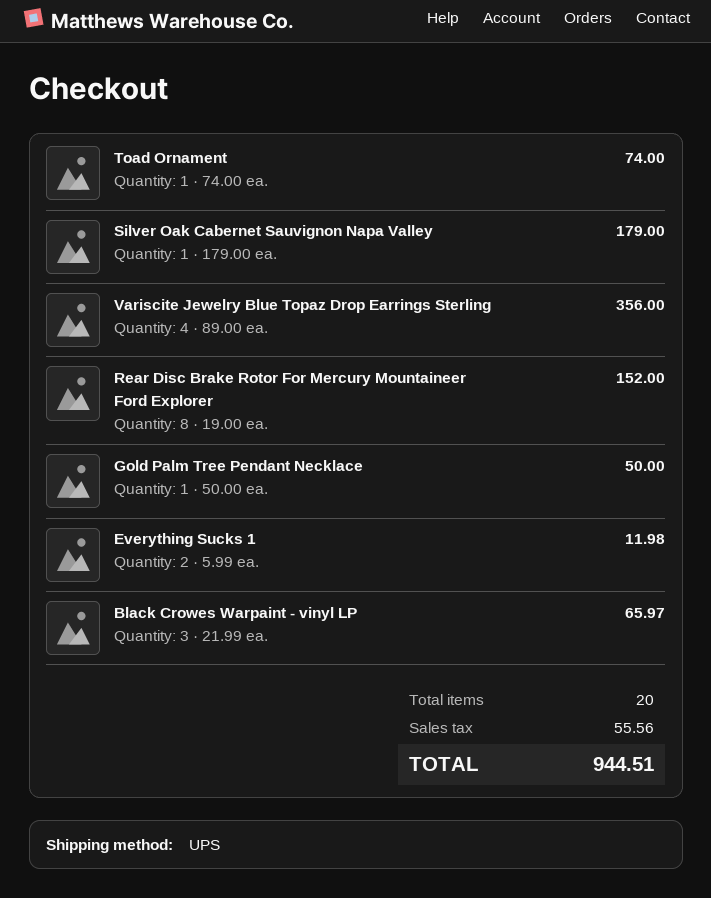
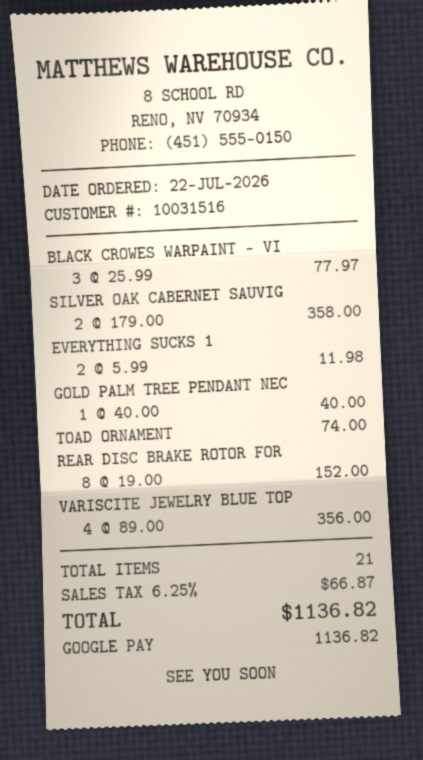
Silver Oak Cabernet Sauvignon Napa Valley: 1 x 179.00 = 179.00 -> 2 x 179.00 = 358.00
Gold Palm Tree Pendant Necklace: 1 x 50.00 = 50.00 -> 1 x 40.00 = 40.00
Black Crowes Warpaint - vinyl LP: 3 x 21.99 = 65.97 -> 3 x 25.99 = 77.97
total quantity: 20 -> 21
tax: 55.56 -> 66.87
total: 944.51 -> 1136.82

